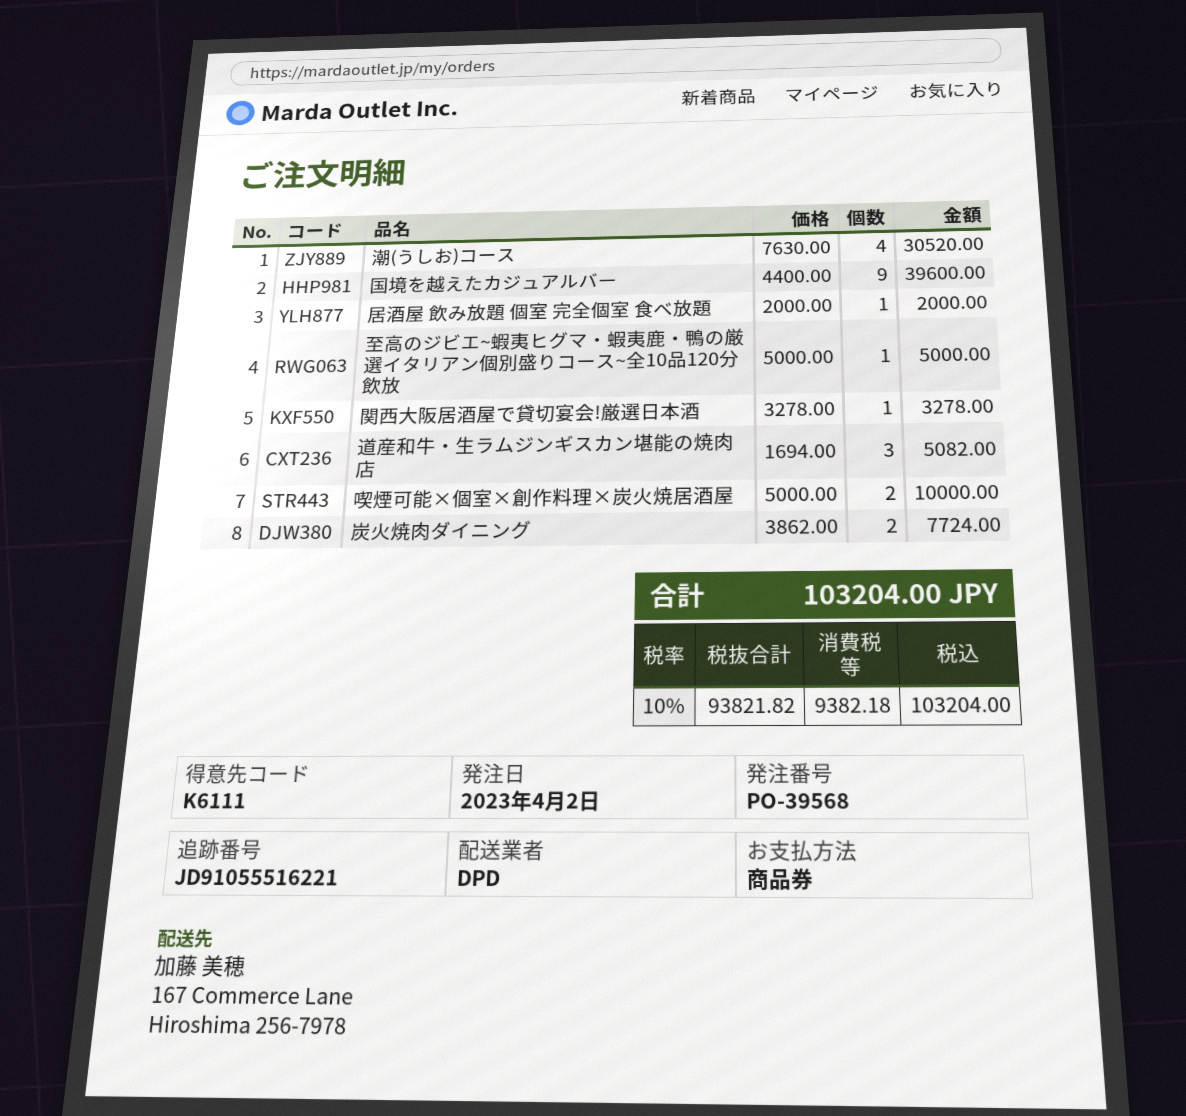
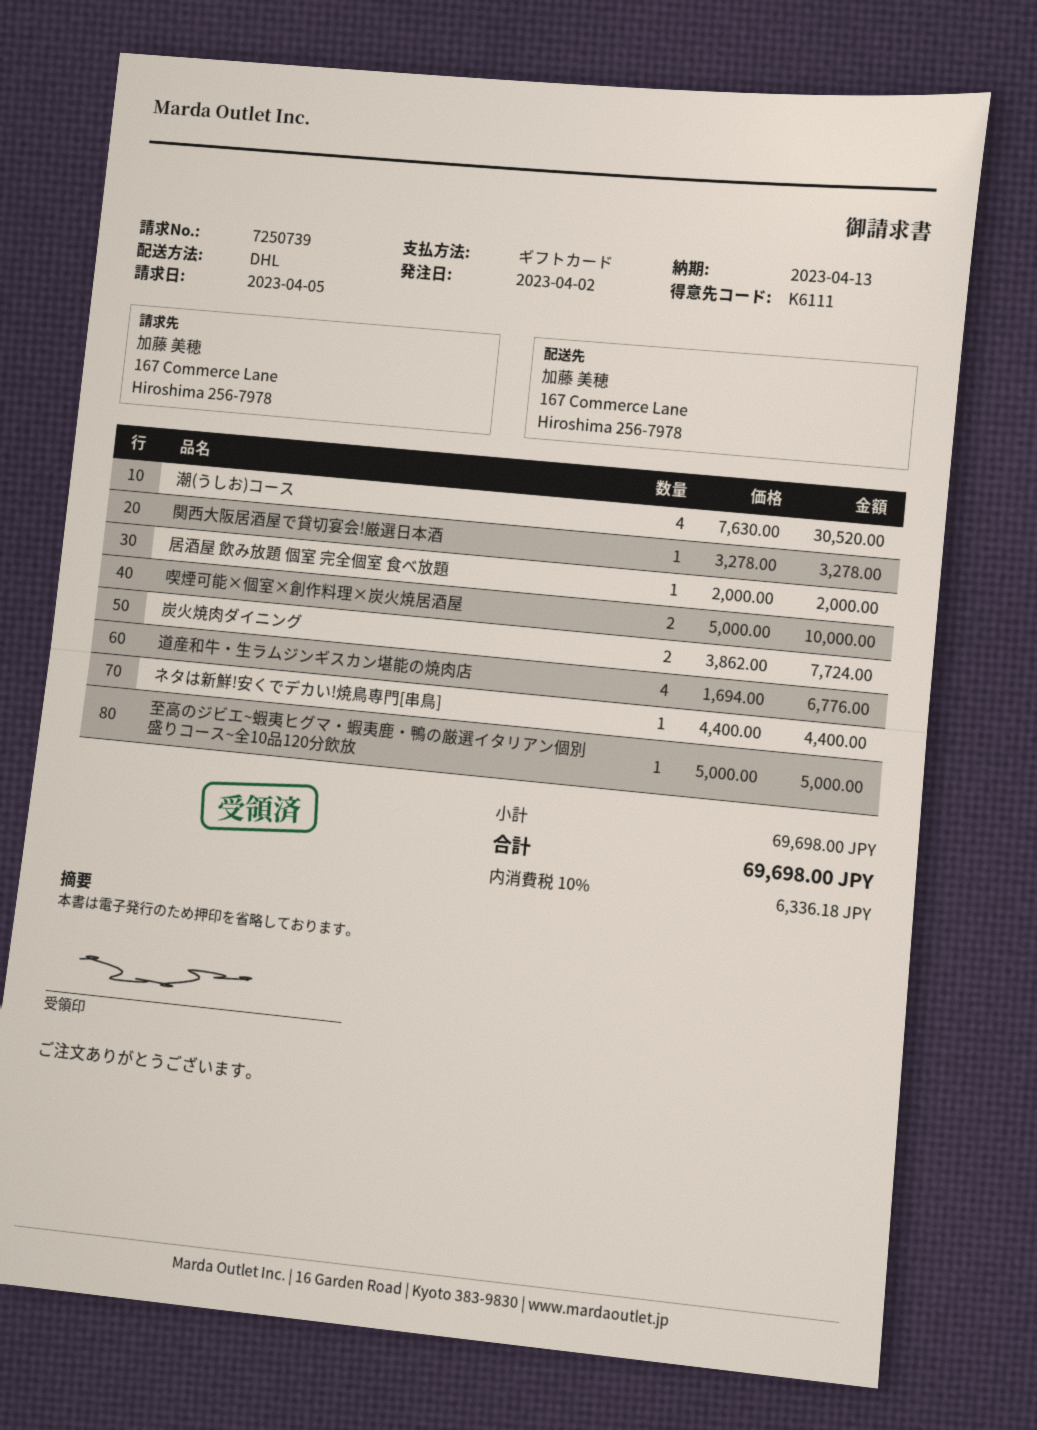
shipping method: DPD -> DHL
国境を越えたカジュアルバー: 9 x 4400.00 = 39600.00 -> none
道産和牛・生ラムジンギスカン堪能の焼肉店: 3 x 1694.00 = 5082.00 -> 4 x 1694.00 = 6776.00
ネタは新鮮!安くでデカい!焼鳥専門[串鳥]: none -> 1 x 4400.00 = 4400.00
tax: 10% = 9382.18 -> 10% = 6336.18
total: 103204.00 -> 69698.00

